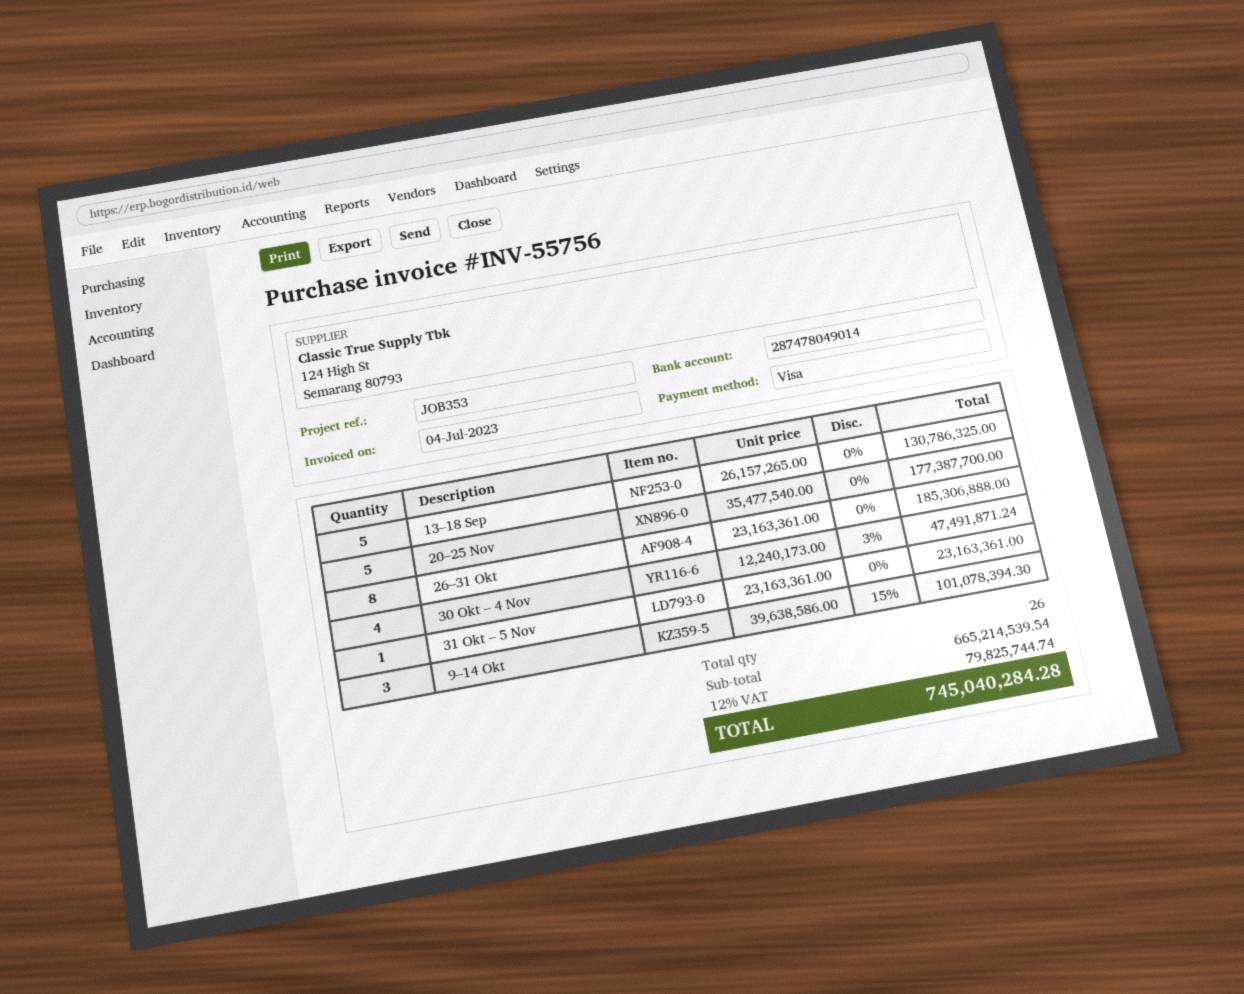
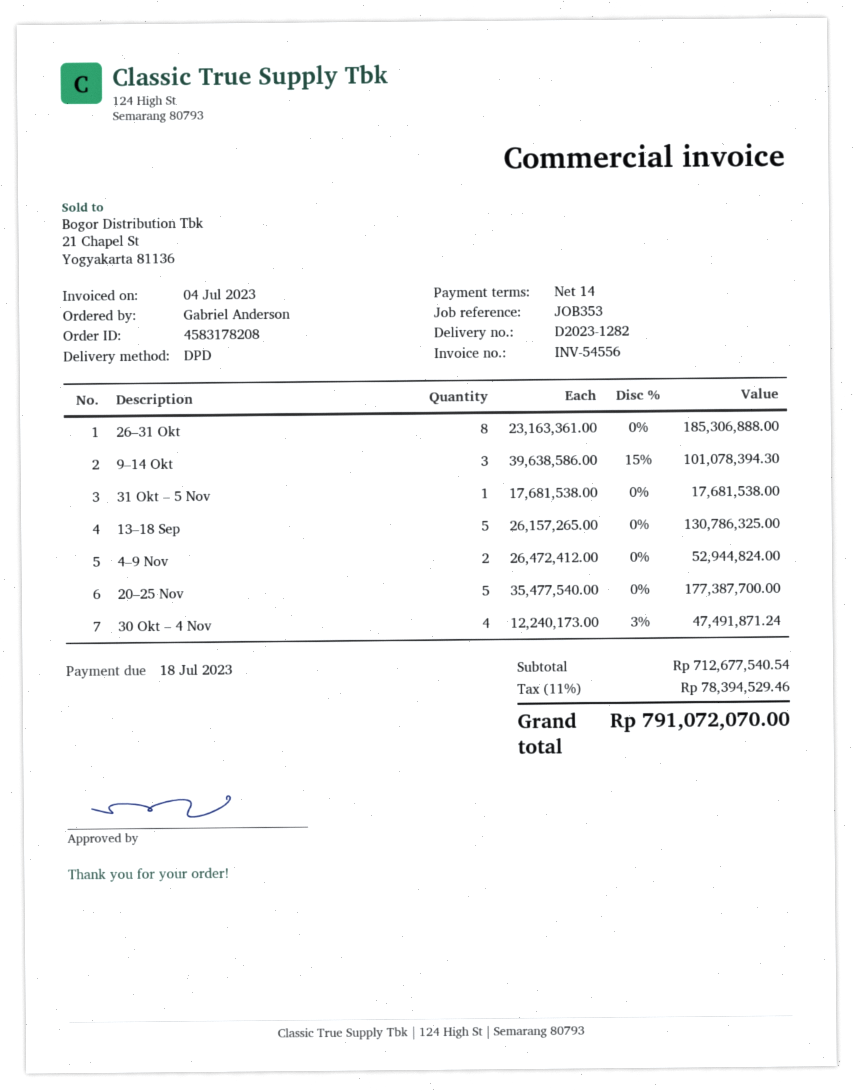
invoice number: INV-55756 -> INV-54556
31 Okt – 5 Nov: 1 x 23163361.00 = 23163361.00 -> 1 x 17681538.00 = 17681538.00
4–9 Nov: none -> 2 x 26472412.00 = 52944824.00
subtotal: 665214539.54 -> 712677540.54
tax: 12% = 79825744.74 -> 11% = 78394529.46
total: 745040284.28 -> 791072070.00

